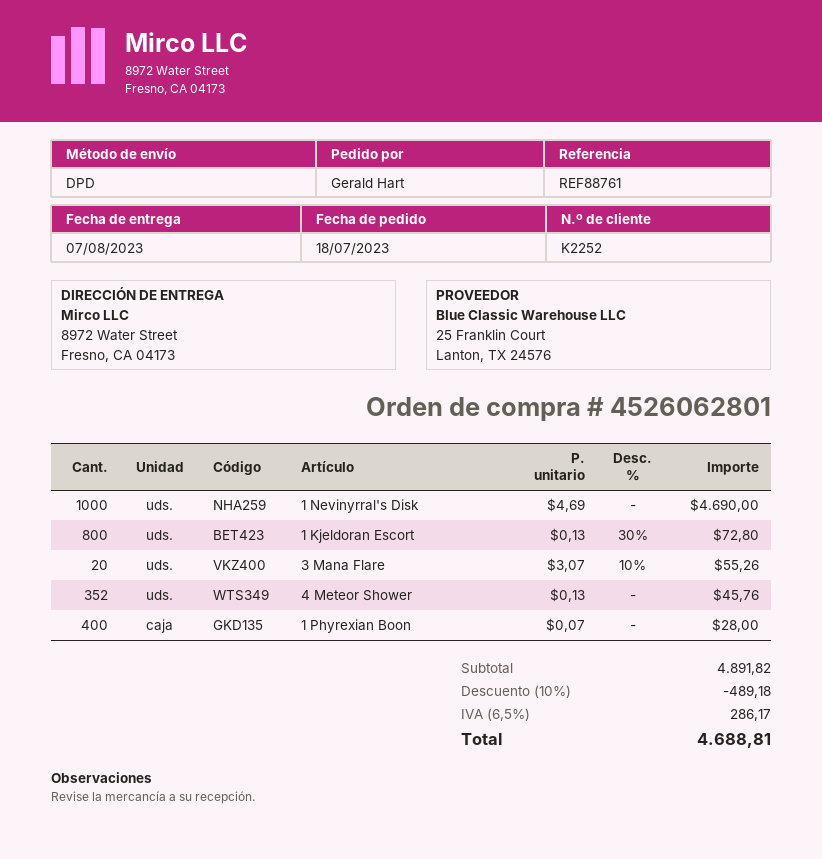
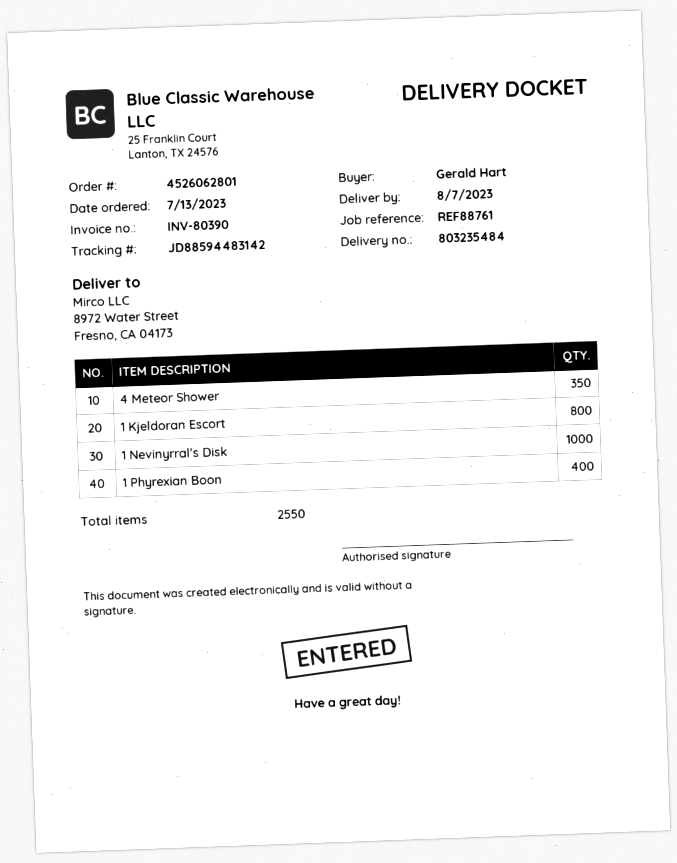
order date: 2023-07-18 -> 2023-07-13
3 Mana Flare: 20 -> none
4 Meteor Shower: 352 -> 350

